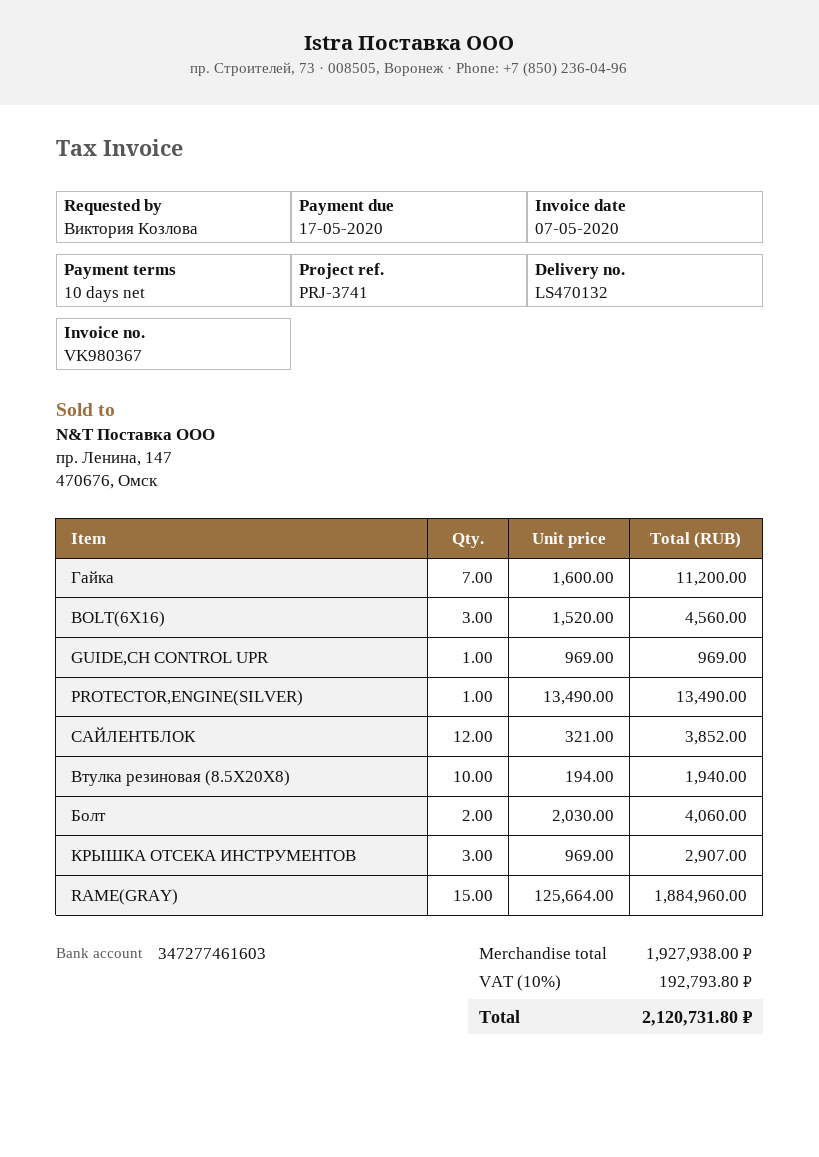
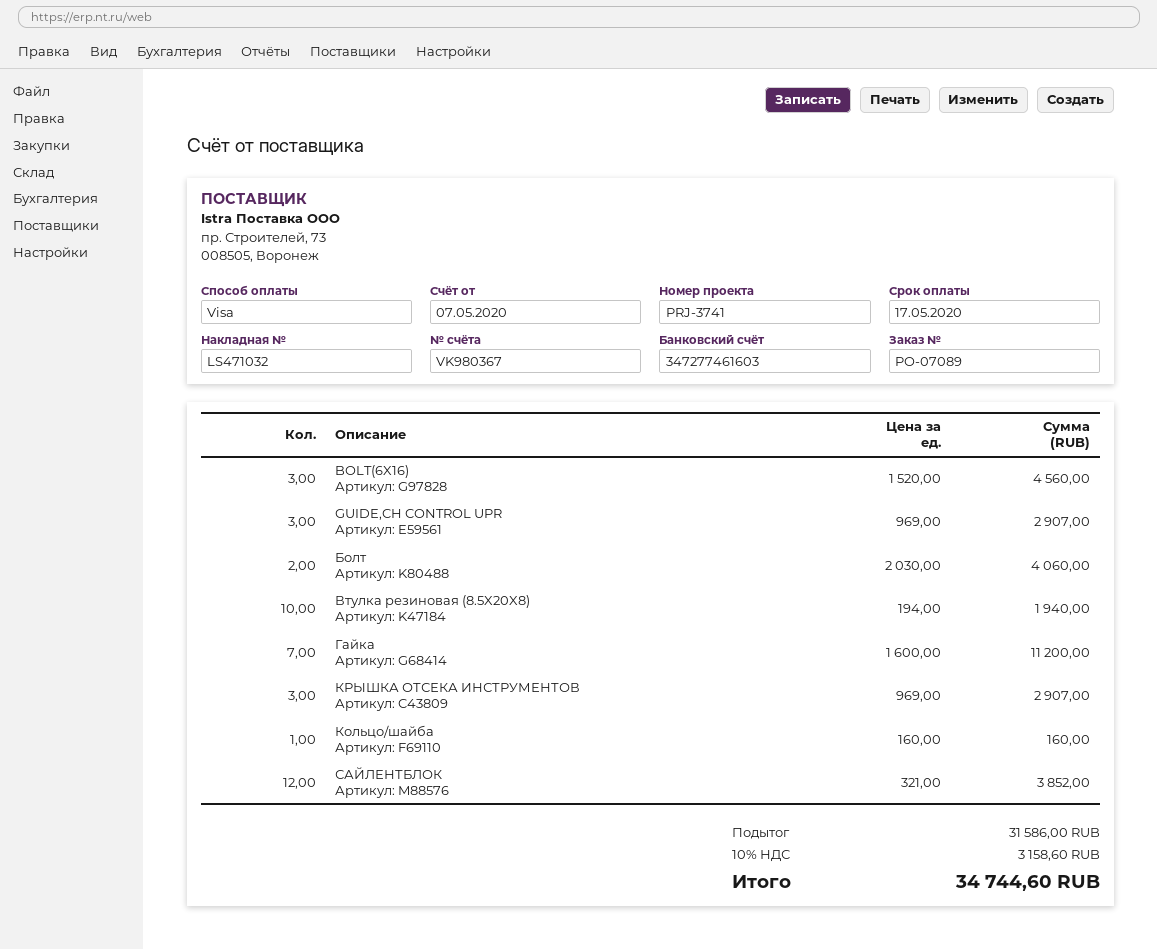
delivery note number: LS470132 -> LS471032
GUIDE,CH CONTROL UPR: 1 x 969.00 = 969.00 -> 3 x 969.00 = 2907.00
PROTECTOR,ENGINE(SILVER): 1 x 13490.00 = 13490.00 -> none
RAME(GRAY): 15 x 125664.00 = 1884960.00 -> none
Кольцо/шайба: none -> 1 x 160.00 = 160.00
subtotal: 1927938.00 -> 31586.00
tax: 10% = 192793.80 -> 10% = 3158.60
total: 2120731.80 -> 34744.60

